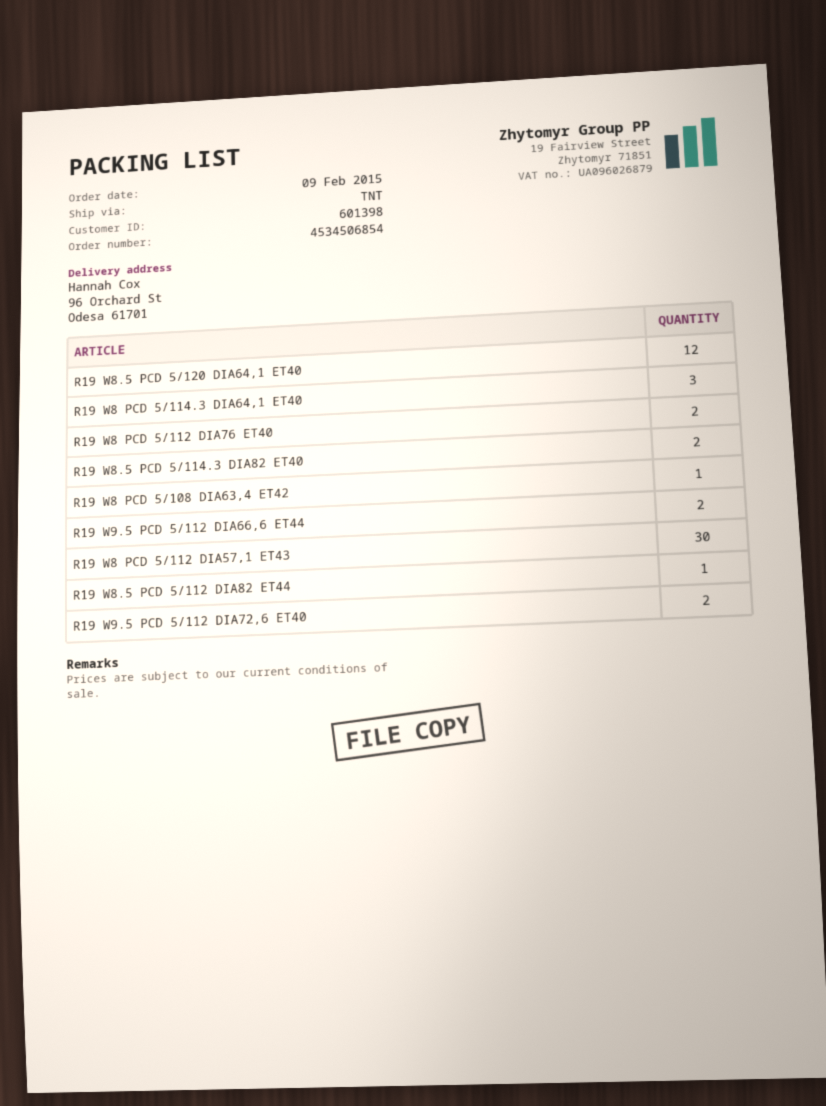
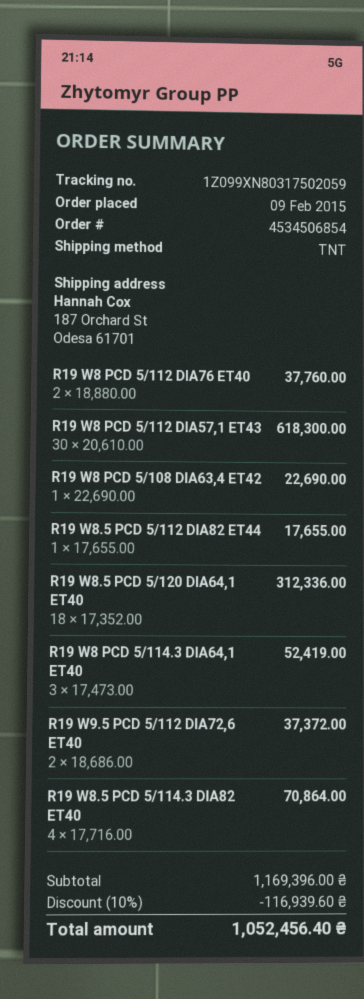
ship to: 96 Orchard St, Odesa 61701 -> 187 Orchard St, Odesa 61701
R19 W8.5 PCD 5/120 DIA64,1 ET40: 12 -> 18
R19 W8.5 PCD 5/114.3 DIA82 ET40: 2 -> 4
R19 W9.5 PCD 5/112 DIA66,6 ET44: 2 -> none

